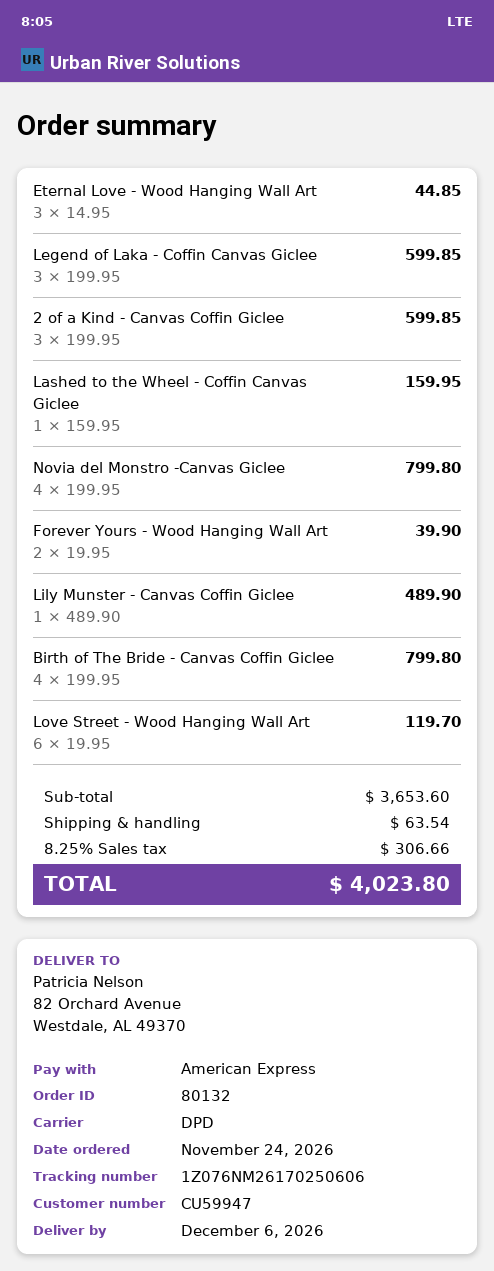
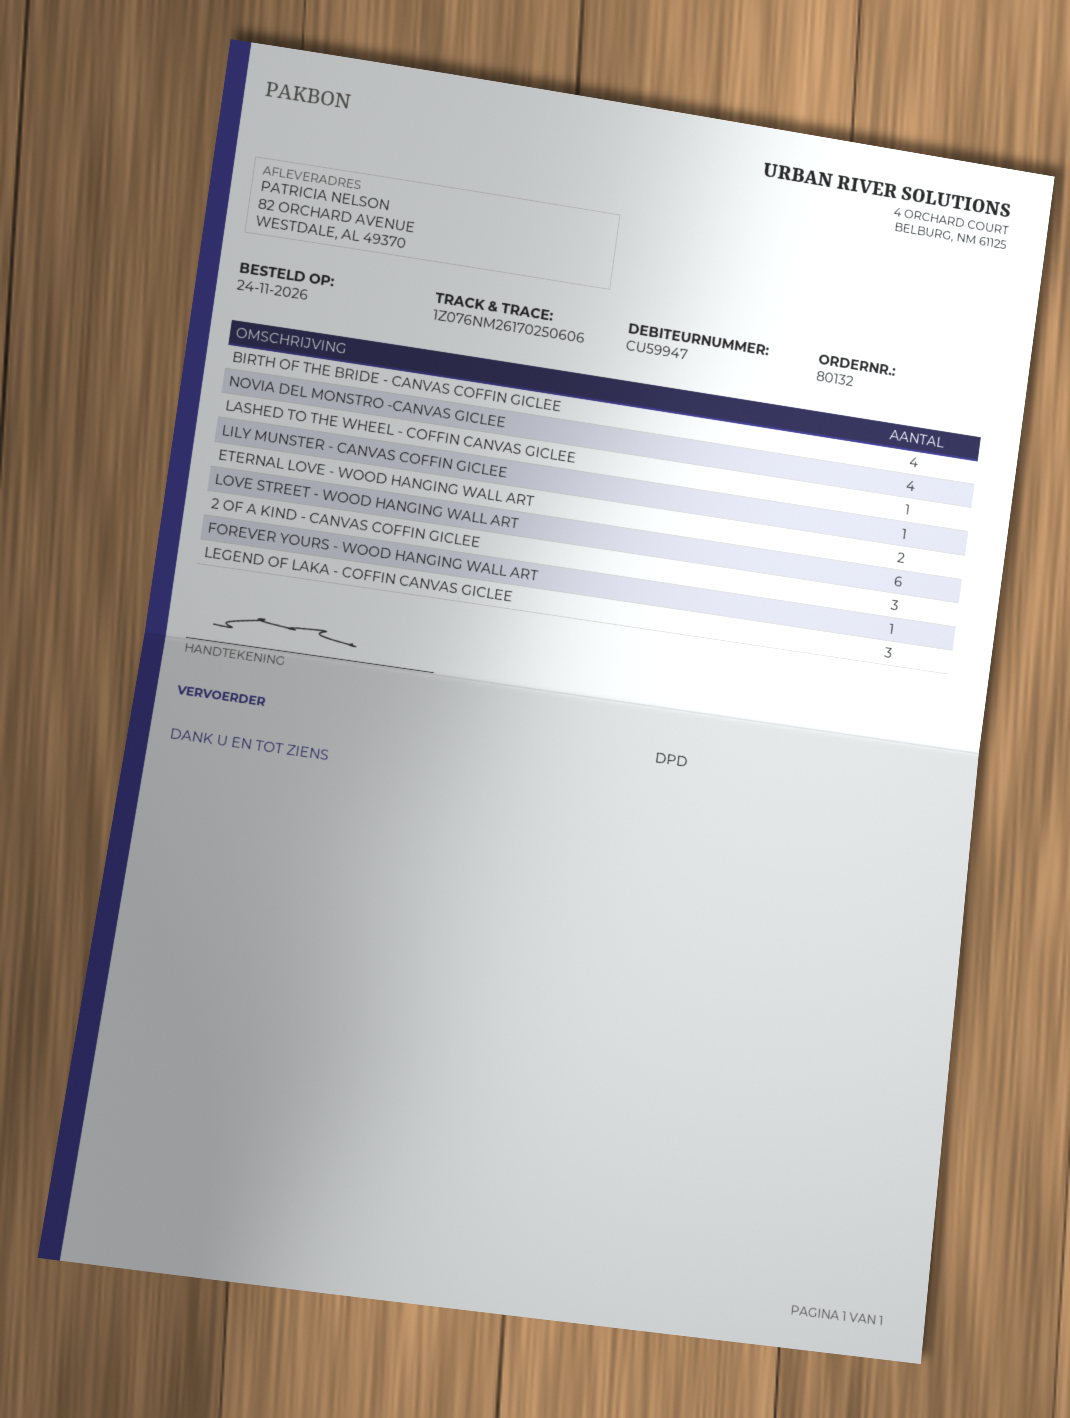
Eternal Love - Wood Hanging Wall Art: 3 -> 2
Forever Yours - Wood Hanging Wall Art: 2 -> 1

